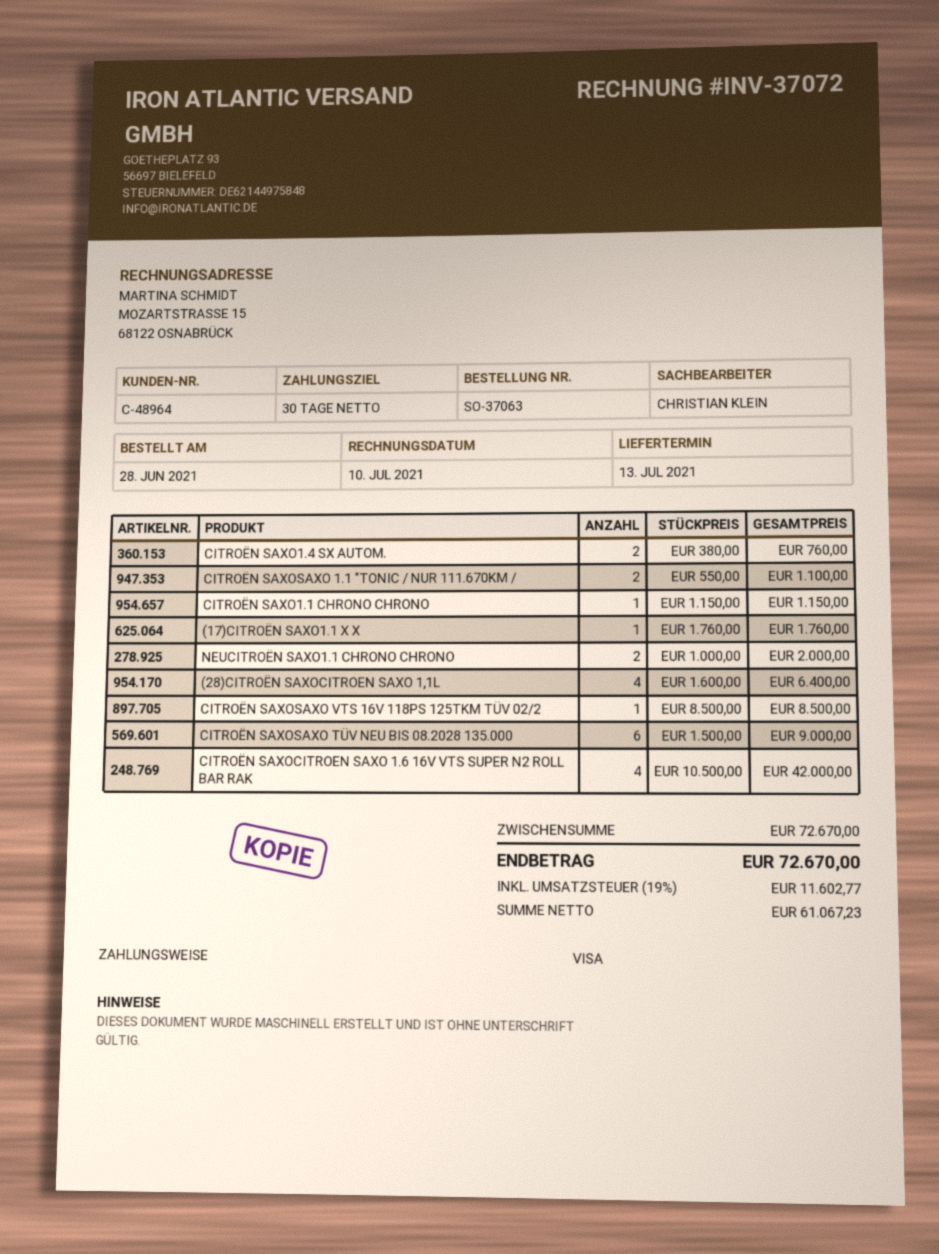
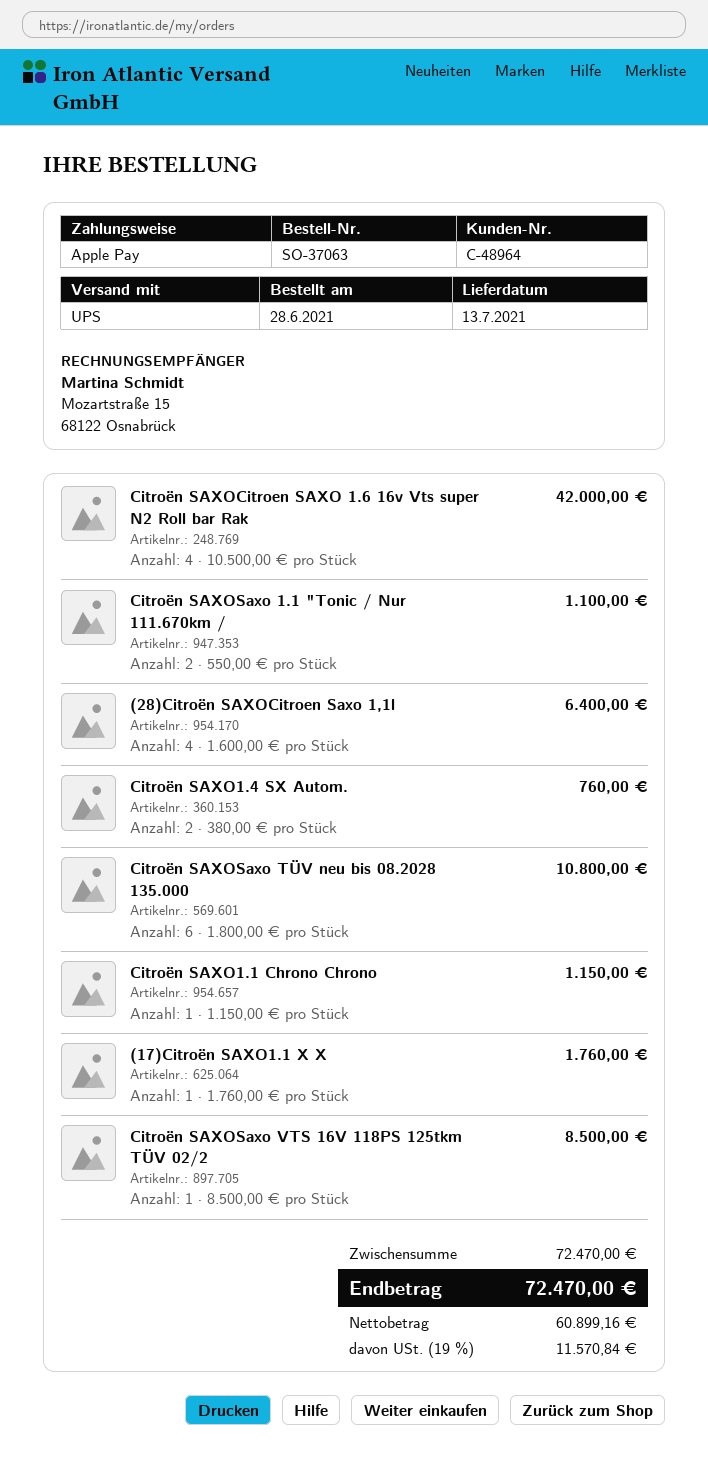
payment method: Visa -> Apple Pay
NEUCITROËN SAXO1.1 CHRONO CHRONO: 2 x 1000.00 = 2000.00 -> none
CITROËN SAXOSAXO TÜV NEU BIS 08.2028 135.000: 6 x 1500.00 = 9000.00 -> 6 x 1800.00 = 10800.00
subtotal: 72670.00 -> 72470.00
net: 61067.23 -> 60899.16
tax: 19% = 11602.77 -> 19% = 11570.84
total: 72670.00 -> 72470.00

